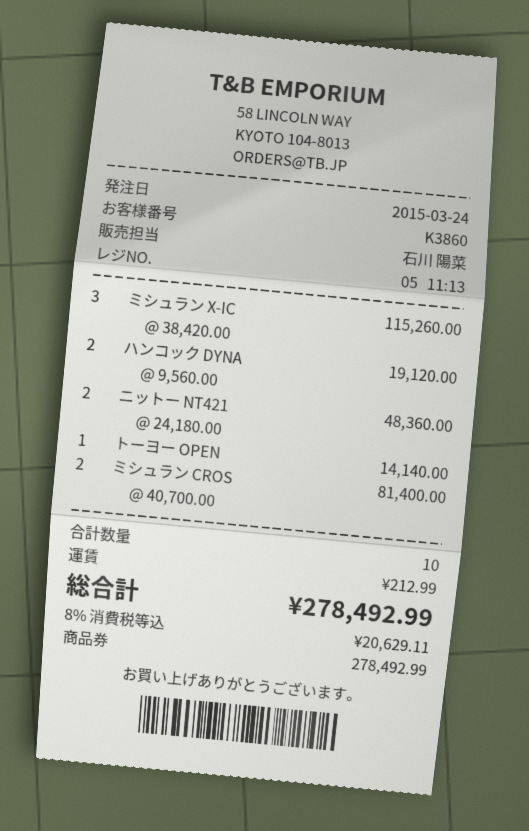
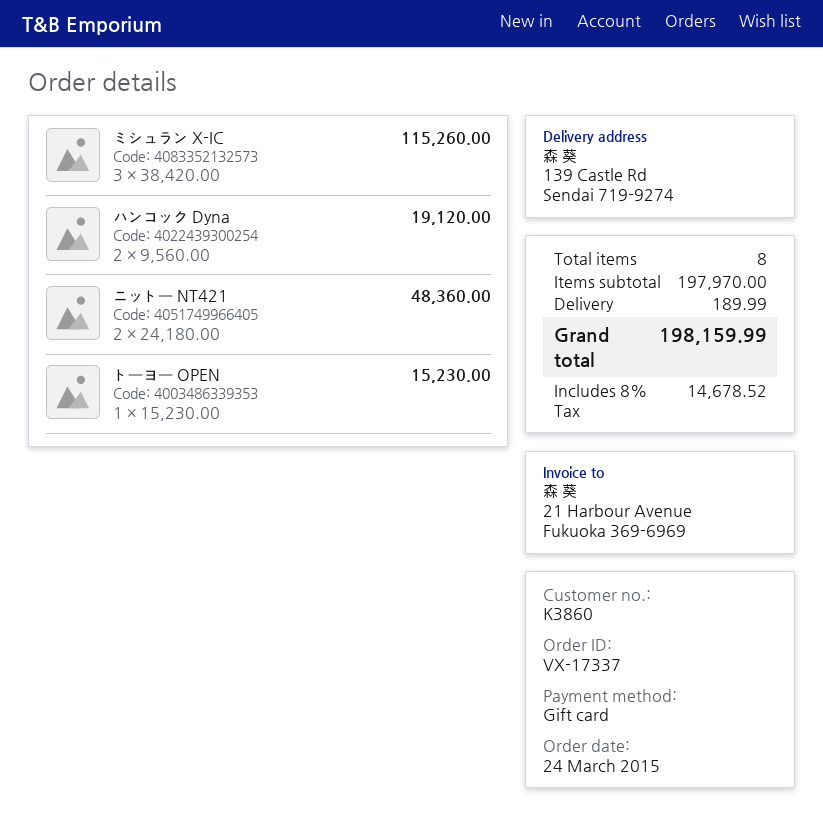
トーヨー OPEN: 1 x 14140.00 = 14140.00 -> 1 x 15230.00 = 15230.00
ミシュラン CROS: 2 x 40700.00 = 81400.00 -> none
total quantity: 10 -> 8
shipping: 212.99 -> 189.99
tax: 8% = 20629.11 -> 8% = 14678.52
total: 278492.99 -> 198159.99

